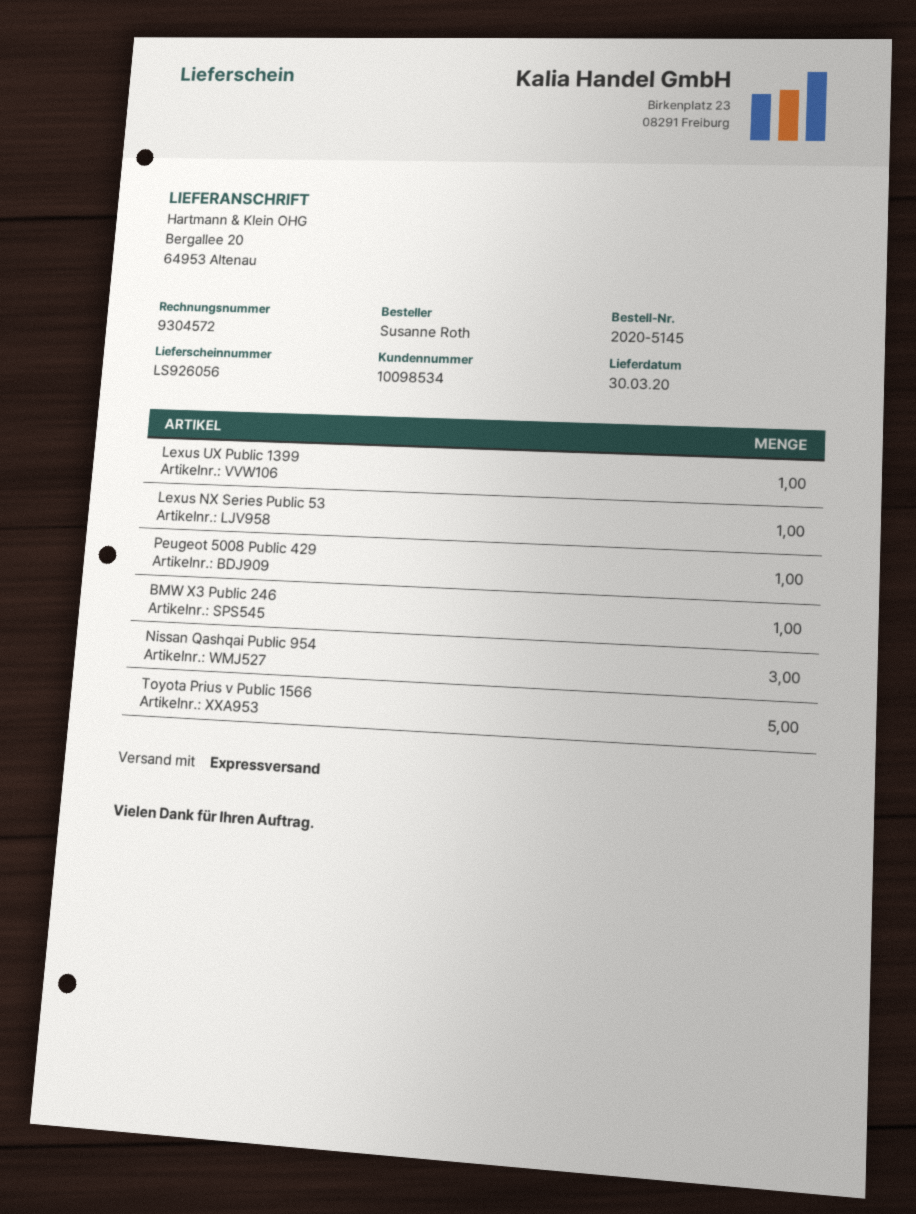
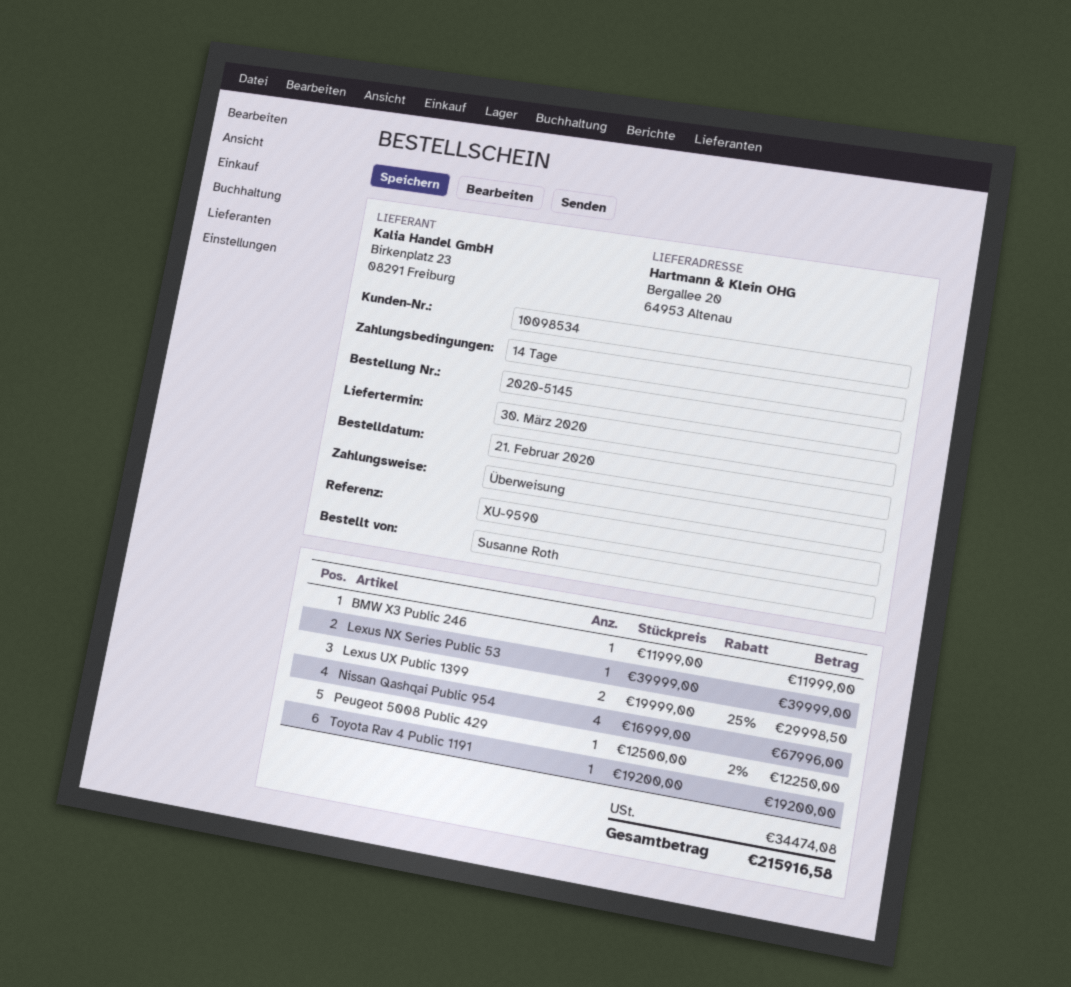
Lexus UX Public 1399: 1 -> 2
Nissan Qashqai Public 954: 3 -> 4
Toyota Prius v Public 1566: 5 -> none
Toyota Rav 4 Public 1191: none -> 1

